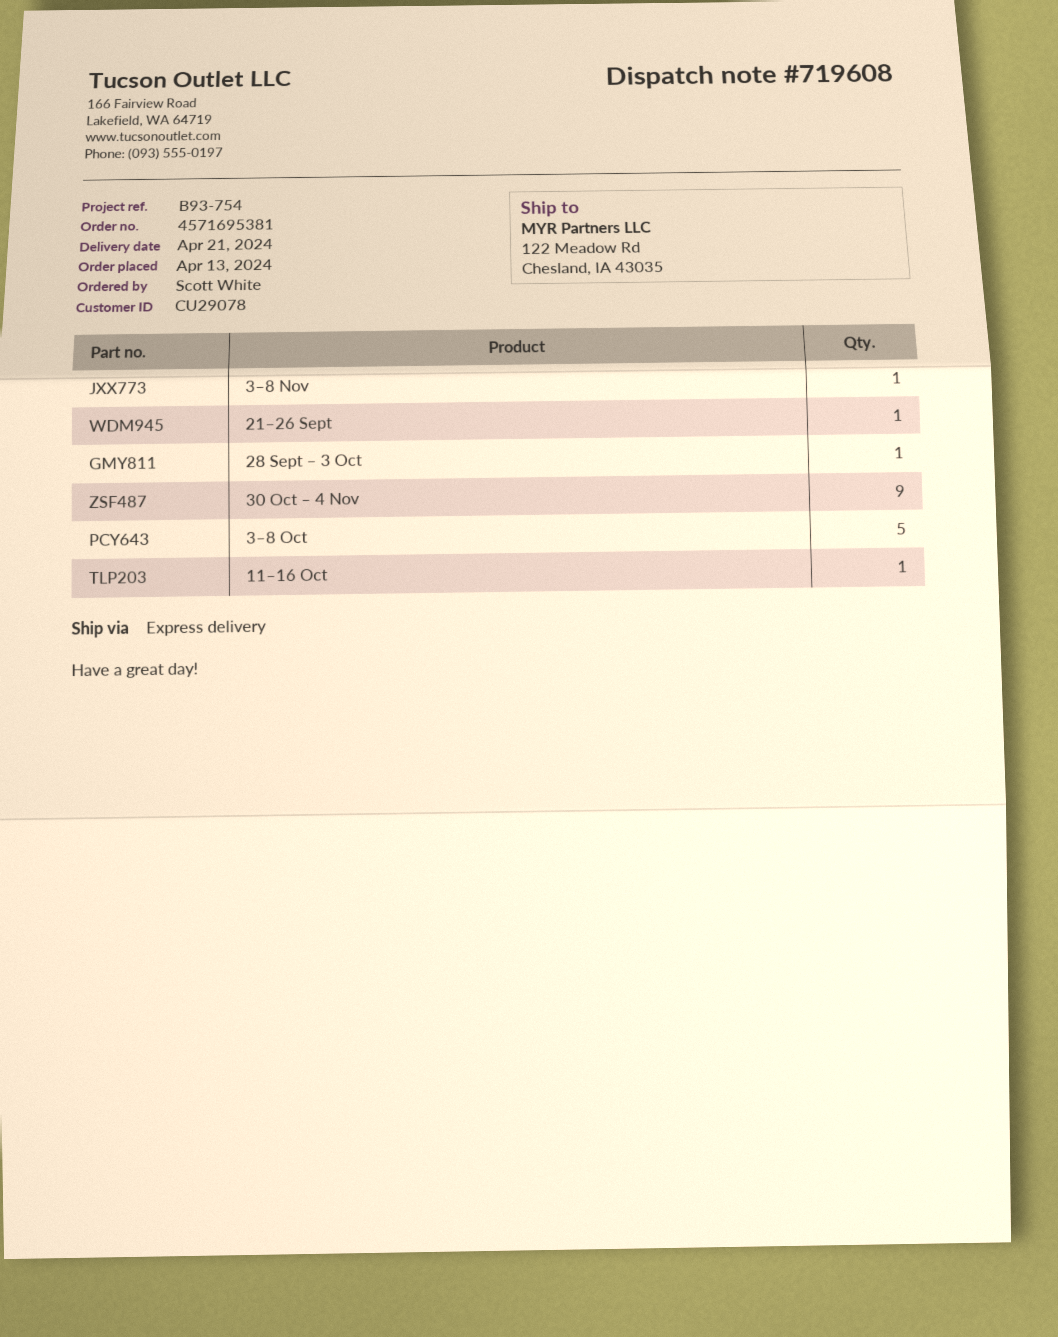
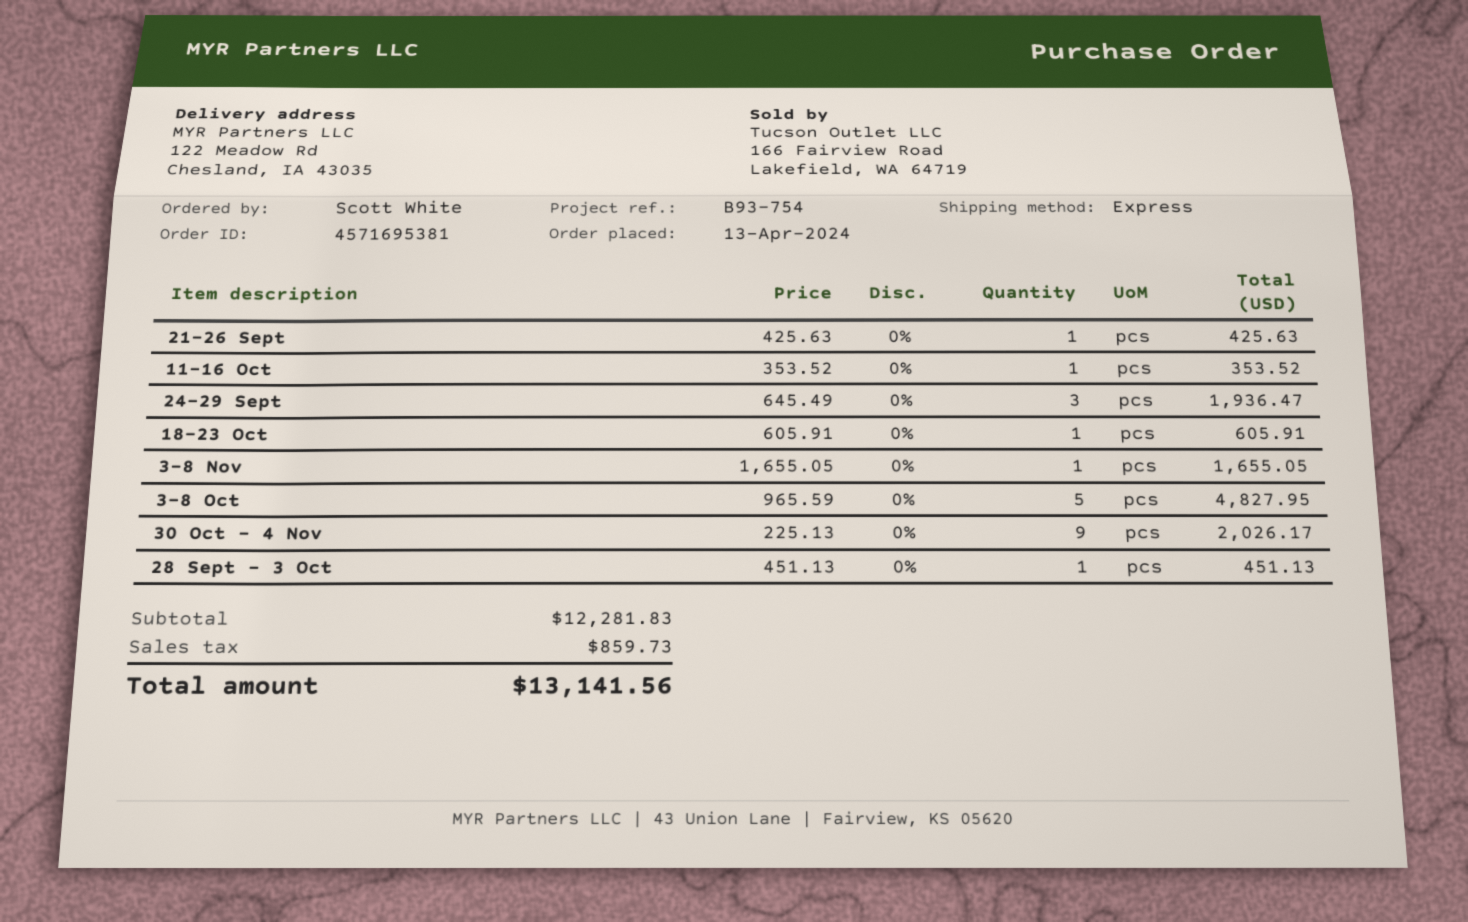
24–29 Sept: none -> 3
18–23 Oct: none -> 1

